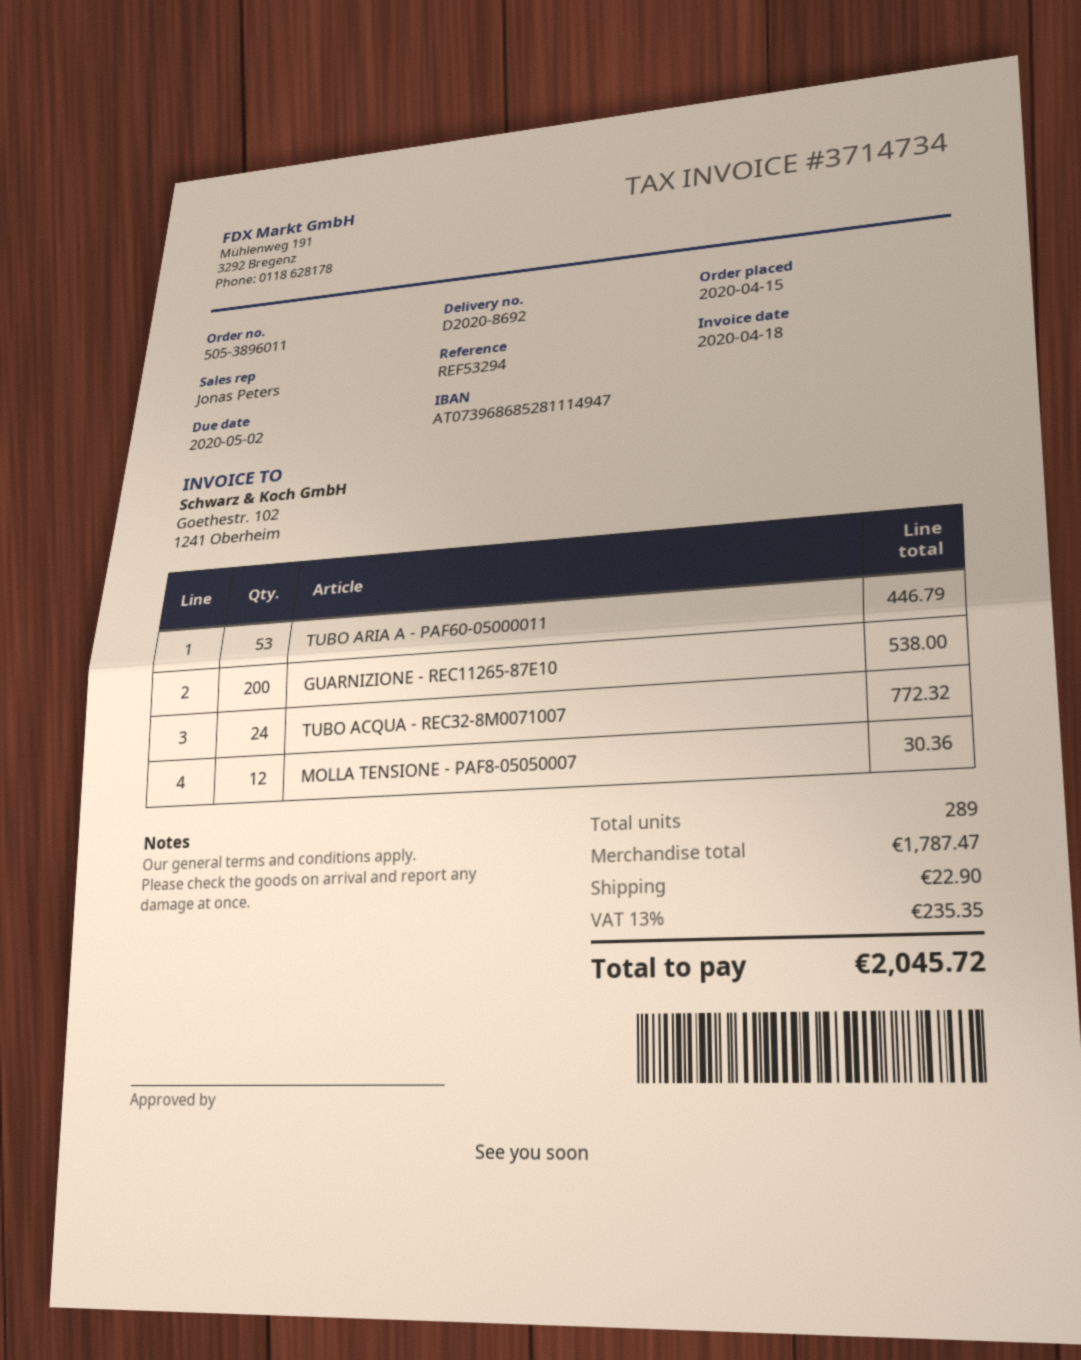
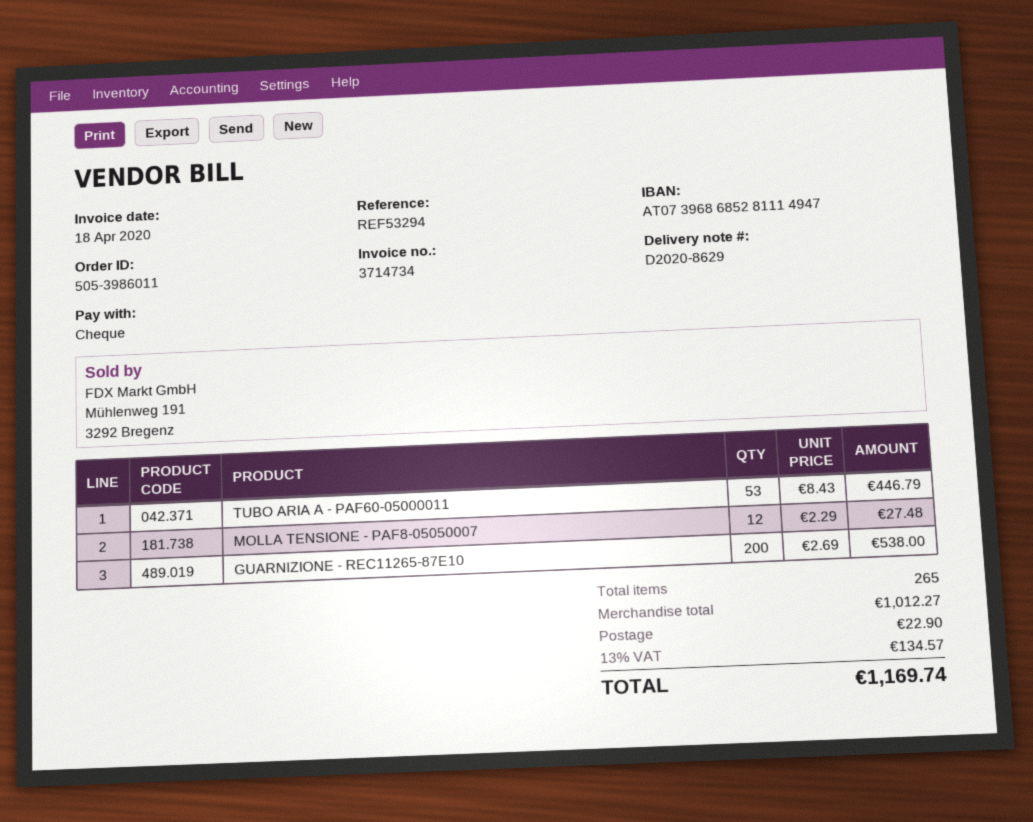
order number: 505-3896011 -> 505-3986011
delivery note number: D2020-8692 -> D2020-8629
TUBO ACQUA - REC32-8M0071007: 24 for 772.32 -> none
MOLLA TENSIONE - PAF8-05050007: 12 for 30.36 -> 12 for 27.48
total quantity: 289 -> 265
subtotal: 1787.47 -> 1012.27
tax: 13% = 235.35 -> 13% = 134.57
total: 2045.72 -> 1169.74

